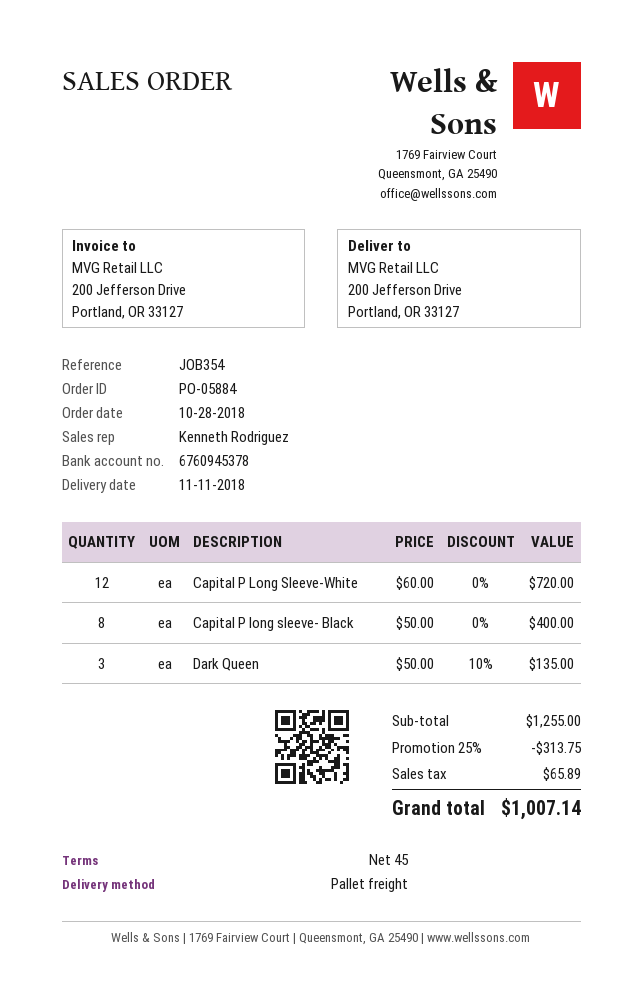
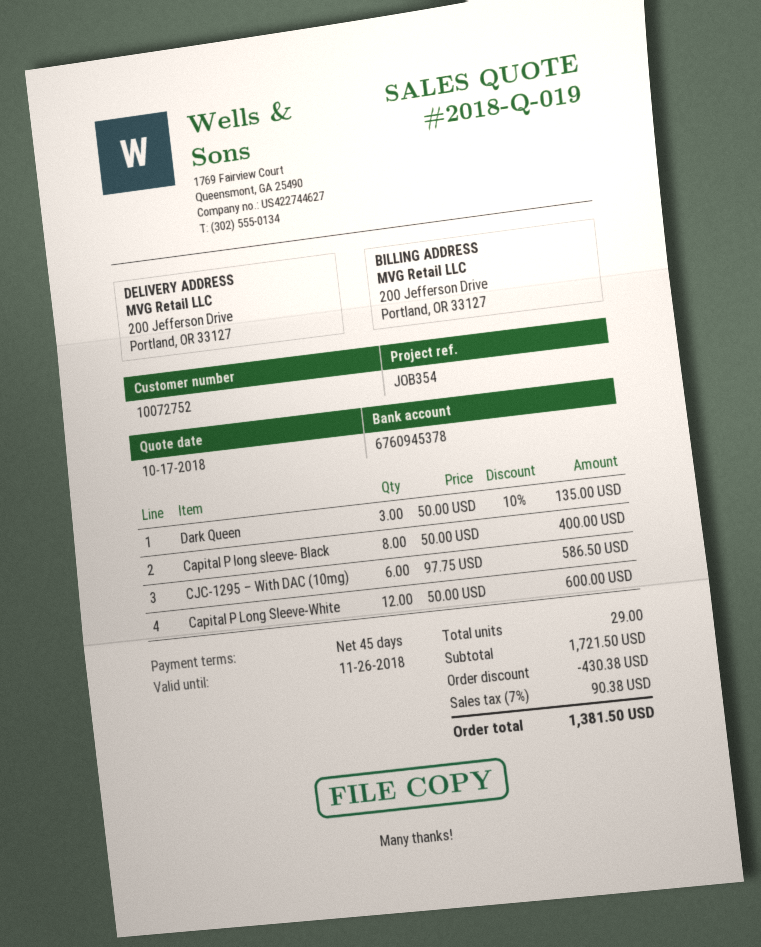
Capital P Long Sleeve-White: 12 x 60.00 = 720.00 -> 12 x 50.00 = 600.00
CJC-1295 – With DAC (10mg): none -> 6 x 97.75 = 586.50
subtotal: 1255.00 -> 1721.50
discount: 313.75 -> 430.38
tax: 65.89 -> 90.38
total: 1007.14 -> 1381.50

